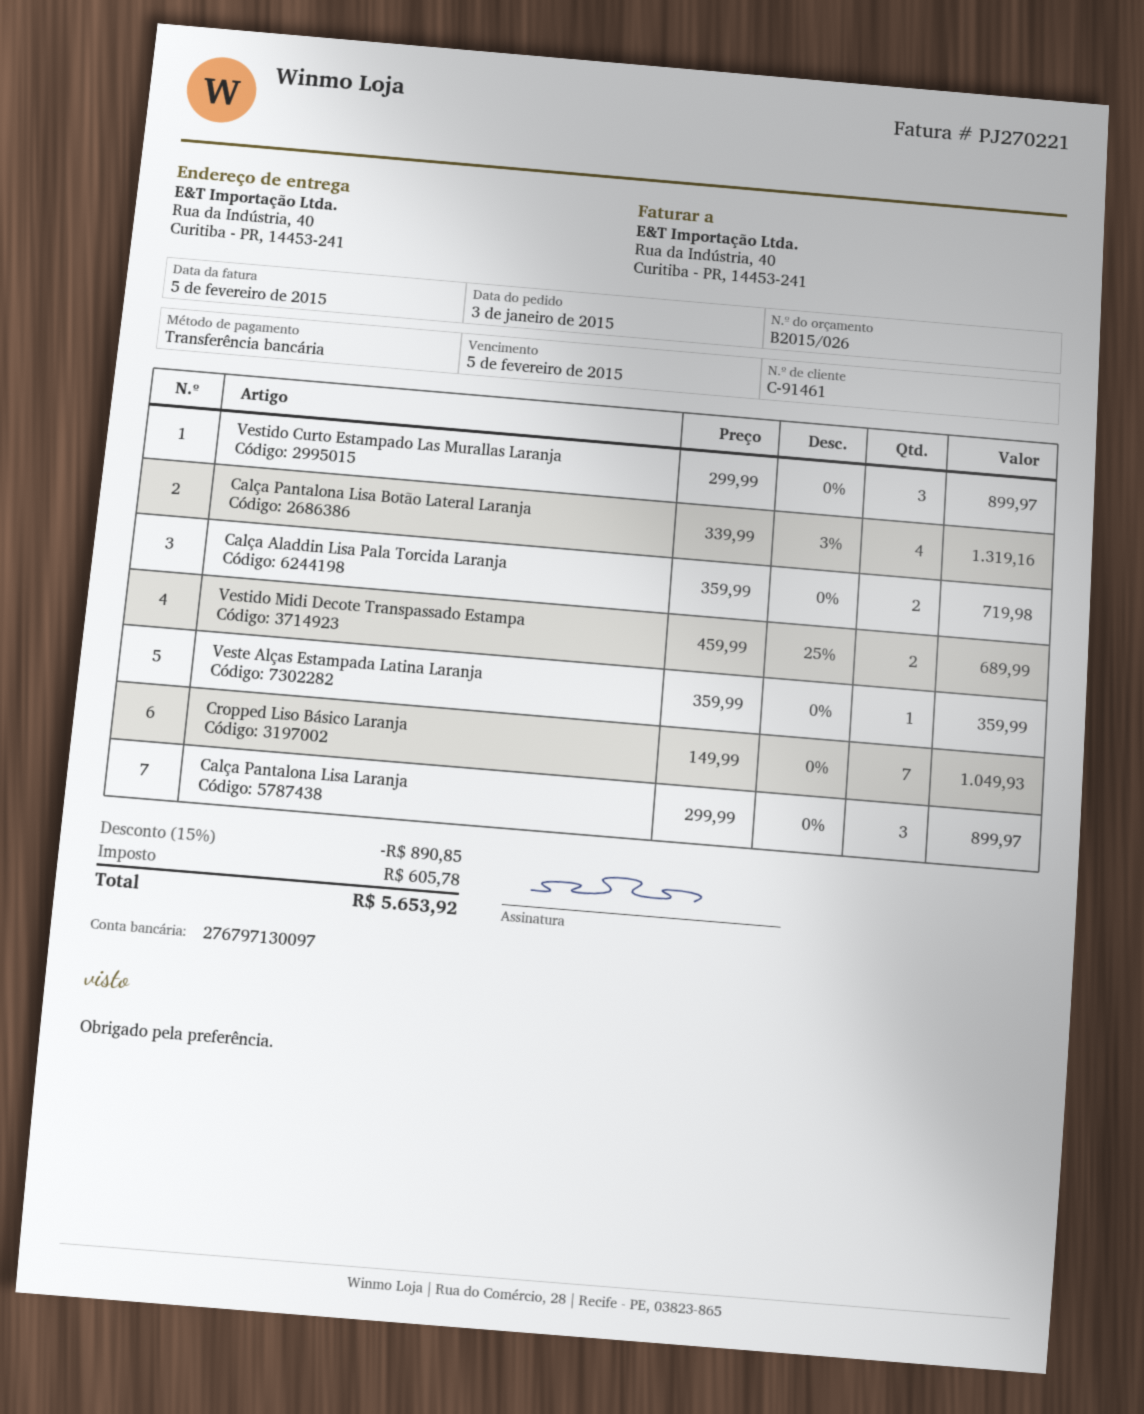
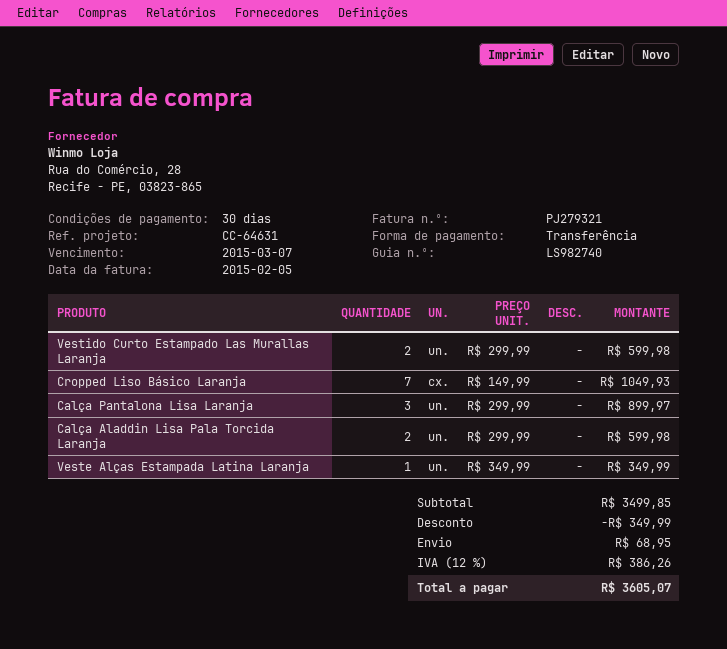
invoice number: PJ270221 -> PJ279321
due date: 2015-02-05 -> 2015-03-07
Vestido Curto Estampado Las Murallas Laranja: 3 x 299.99 = 899.97 -> 2 x 299.99 = 599.98
Calça Pantalona Lisa Botão Lateral Laranja: 4 x 339.99 - 3% = 1319.16 -> none
Calça Aladdin Lisa Pala Torcida Laranja: 2 x 359.99 = 719.98 -> 2 x 299.99 = 599.98
Vestido Midi Decote Transpassado Estampa: 2 x 459.99 - 25% = 689.99 -> none
Veste Alças Estampada Latina Laranja: 1 x 359.99 = 359.99 -> 1 x 349.99 = 349.99
discount: 890.85 -> 349.99
shipping: none -> 68.95
tax: 605.78 -> 386.26
total: 5653.92 -> 3605.07

